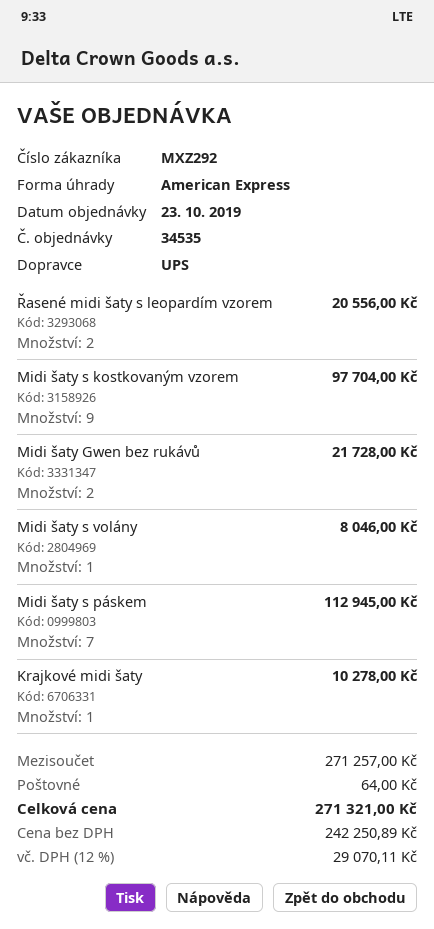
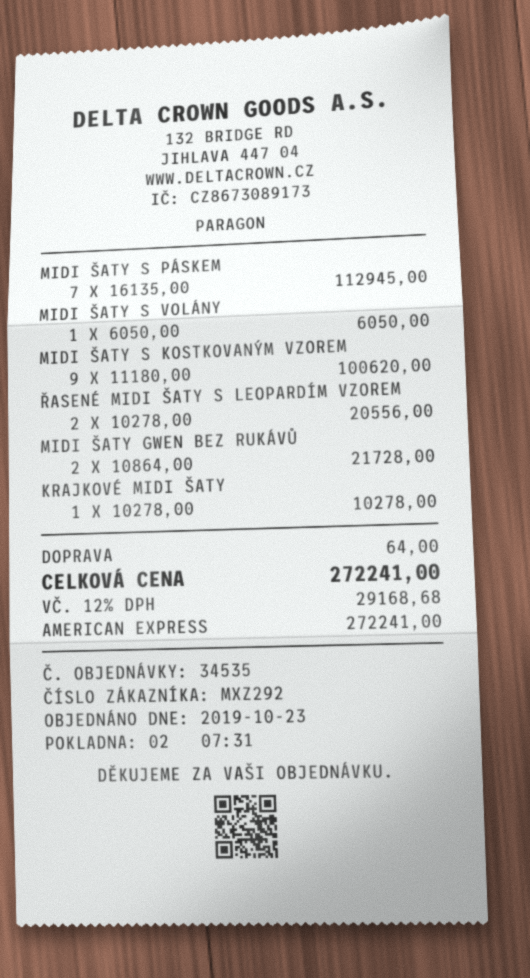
Midi šaty s kostkovaným vzorem: 9 for 97704.00 -> 9 for 100620.00
Midi šaty s volány: 1 for 8046.00 -> 1 for 6050.00
tax: 12% = 29070.11 -> 12% = 29168.68
total: 271321.00 -> 272241.00

